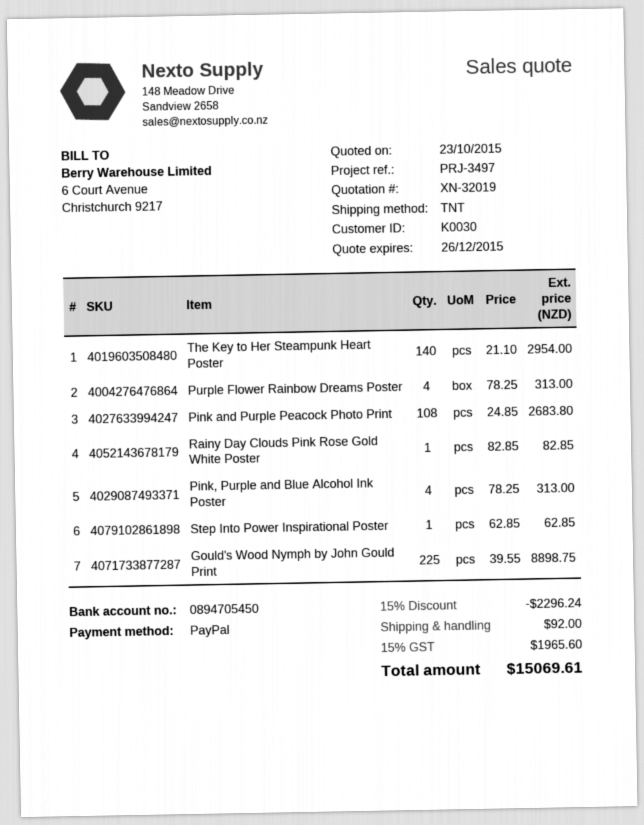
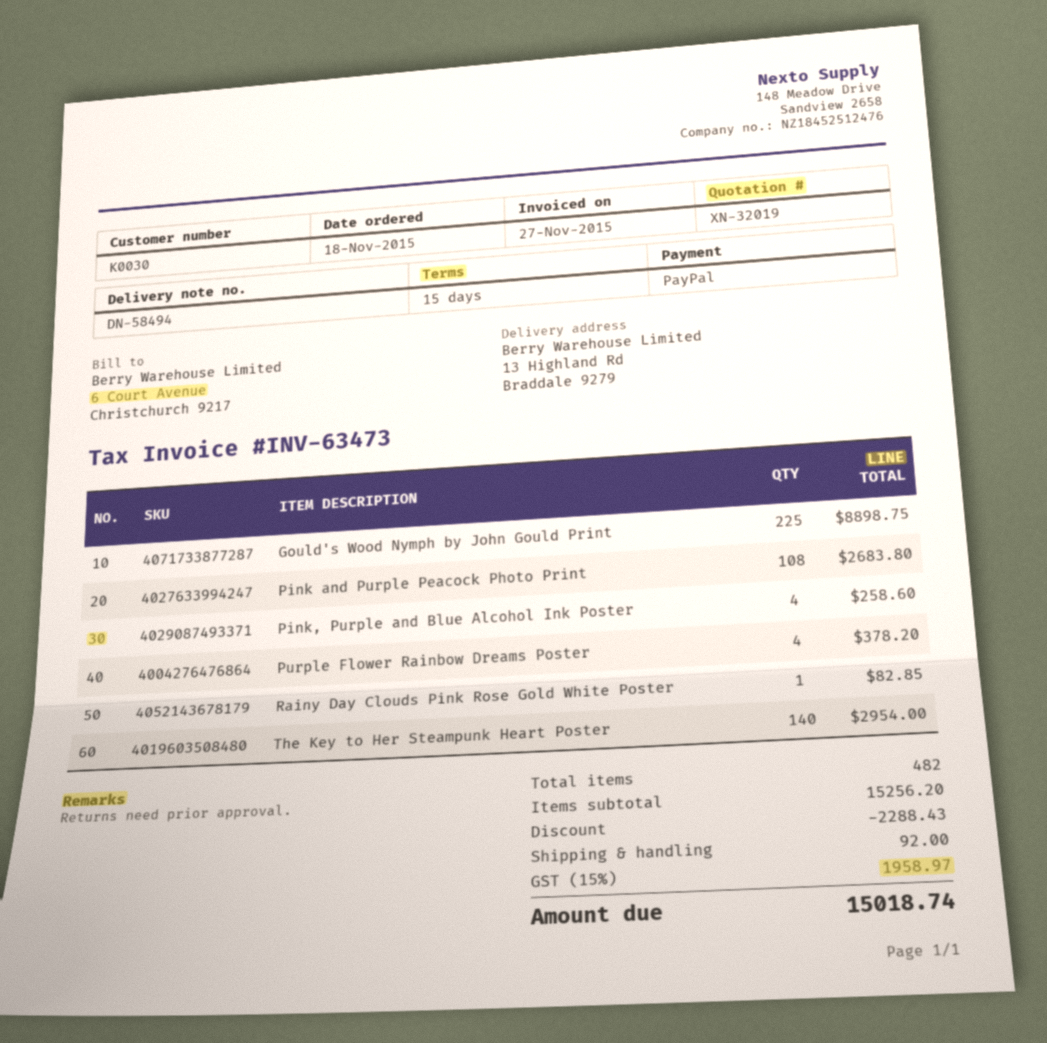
Purple Flower Rainbow Dreams Poster: 4 for 313.00 -> 4 for 378.20
Pink, Purple and Blue Alcohol Ink Poster: 4 for 313.00 -> 4 for 258.60
Step Into Power Inspirational Poster: 1 for 62.85 -> none
discount: 2296.24 -> 2288.43
tax: 15% = 1965.60 -> 15% = 1958.97
total: 15069.61 -> 15018.74

